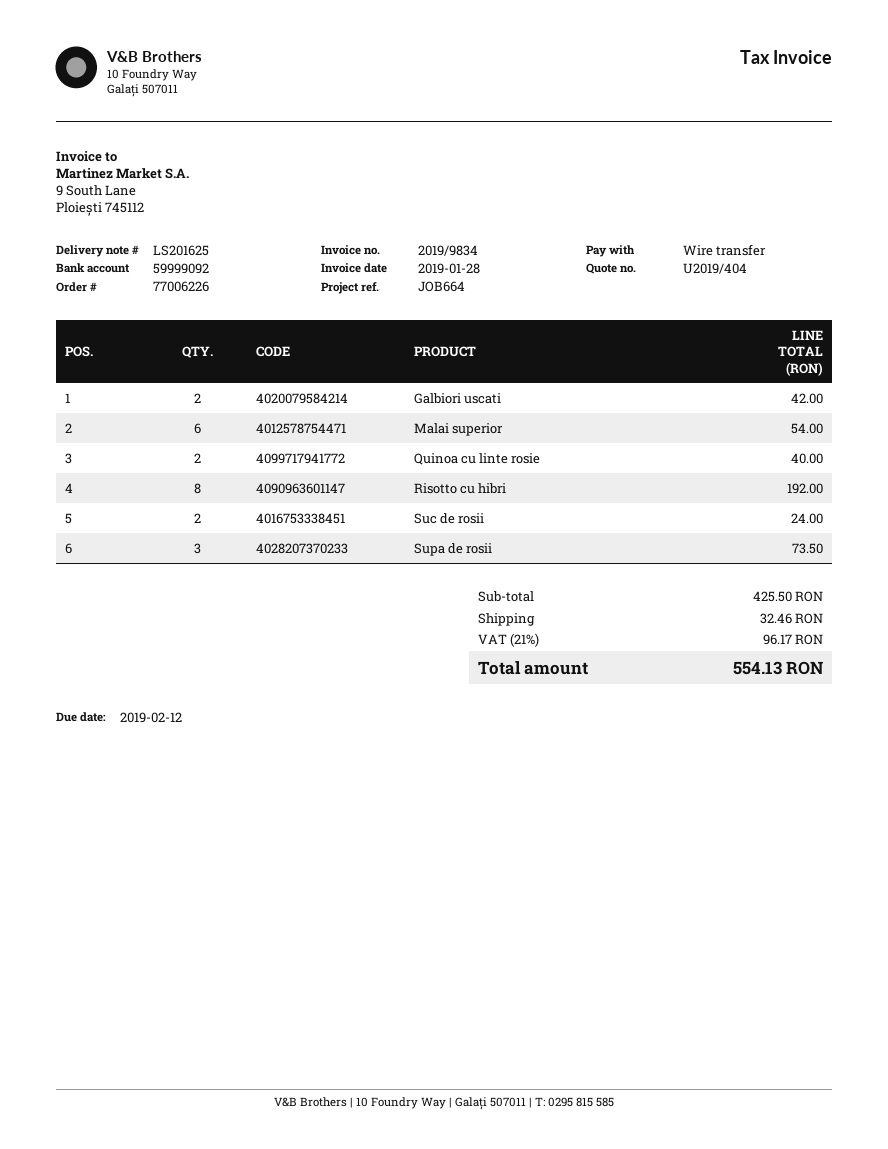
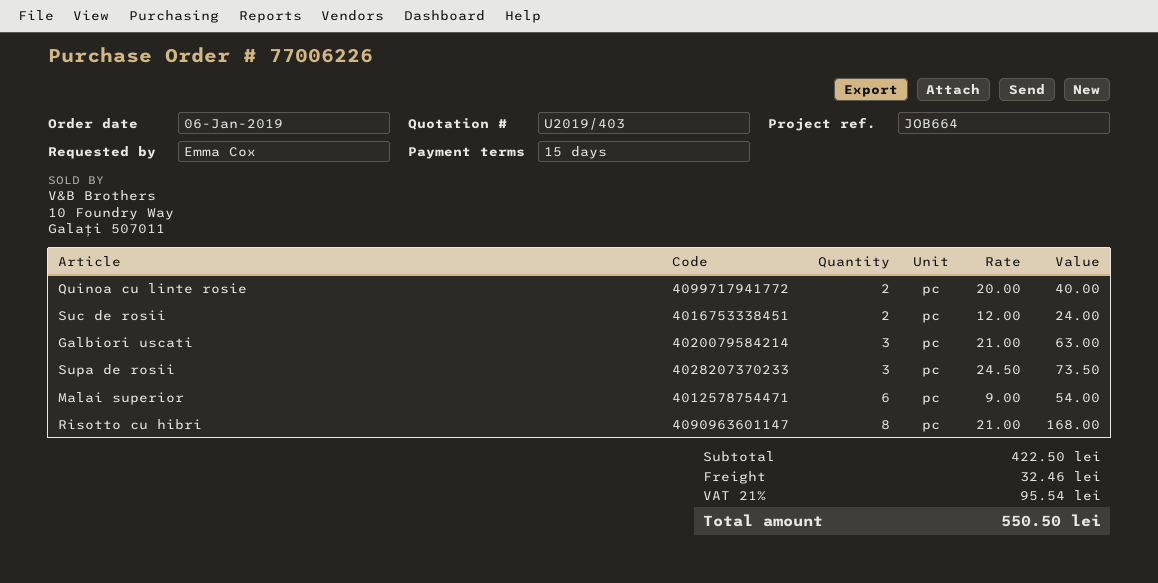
quote number: U2019/404 -> U2019/403
Galbiori uscati: 2 for 42.00 -> 3 for 63.00
Risotto cu hibri: 8 for 192.00 -> 8 for 168.00
subtotal: 425.50 -> 422.50
tax: 21% = 96.17 -> 21% = 95.54
total: 554.13 -> 550.50

